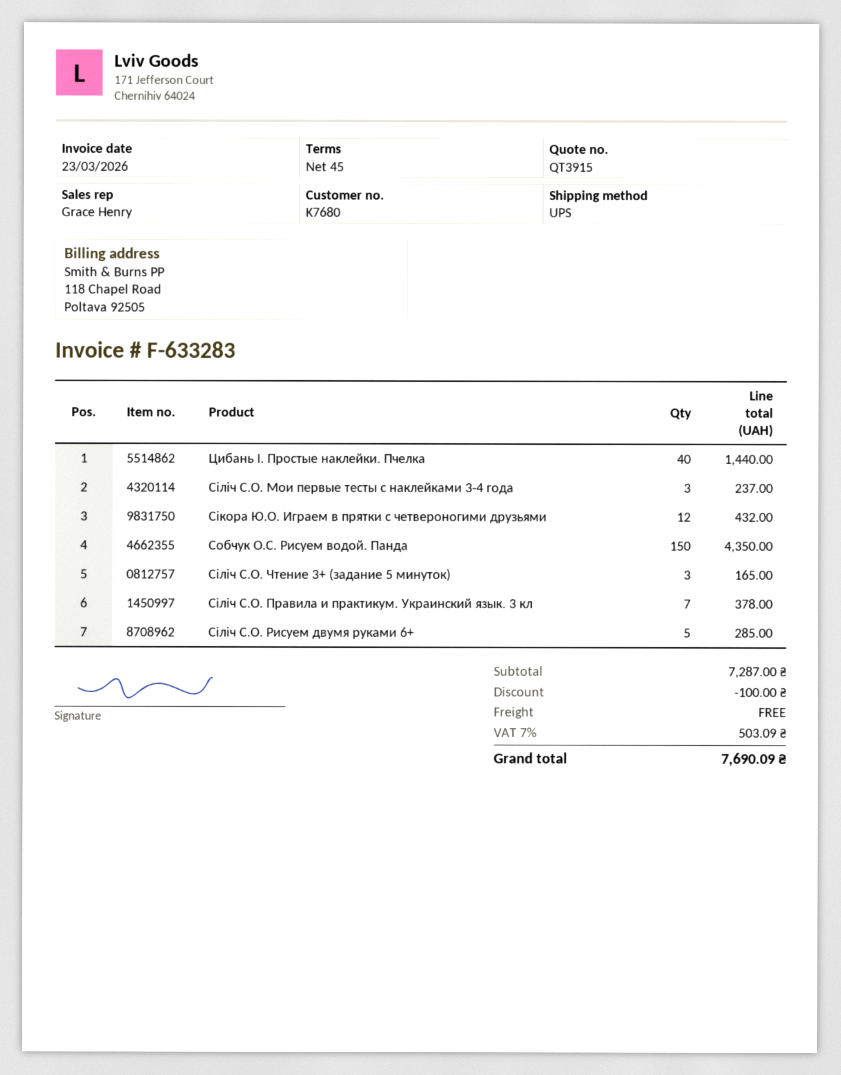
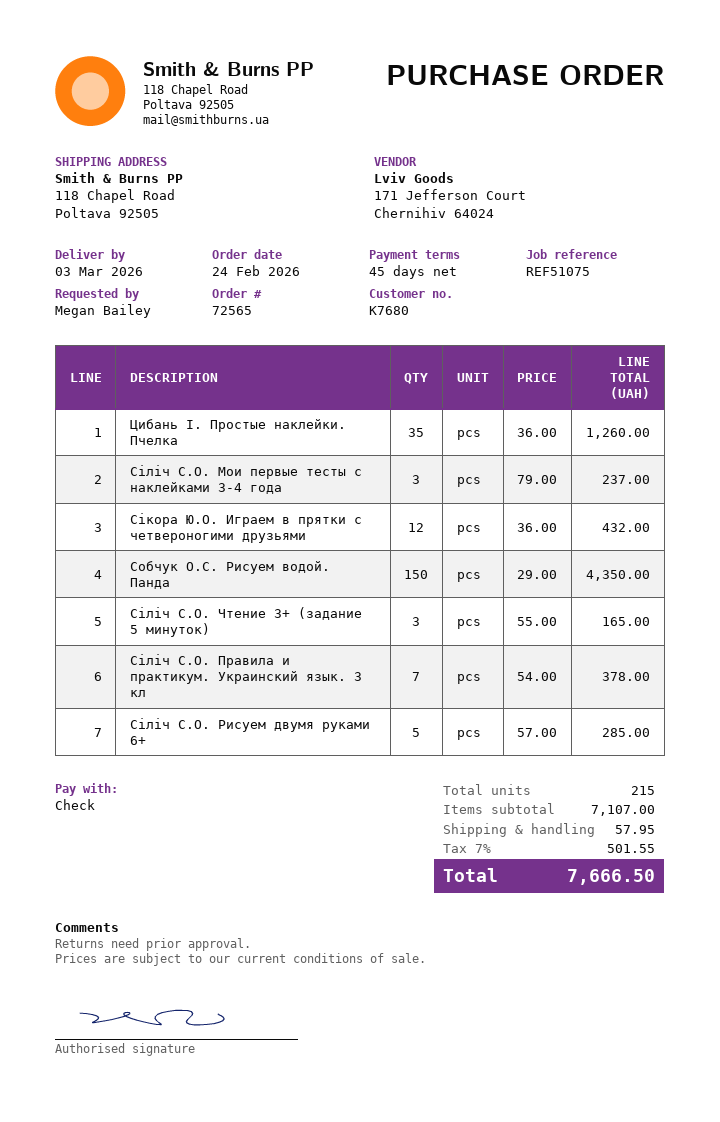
Цибань І. Простые наклейки. Пчелка: 40 for 1440.00 -> 35 for 1260.00
subtotal: 7287.00 -> 7107.00
discount: 100.00 -> none
shipping: 0.00 -> 57.95
tax: 7% = 503.09 -> 7% = 501.55
total: 7690.09 -> 7666.50

